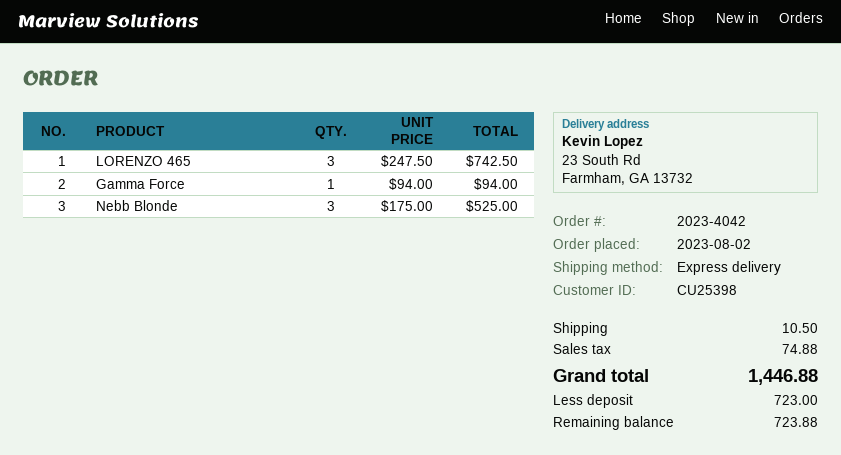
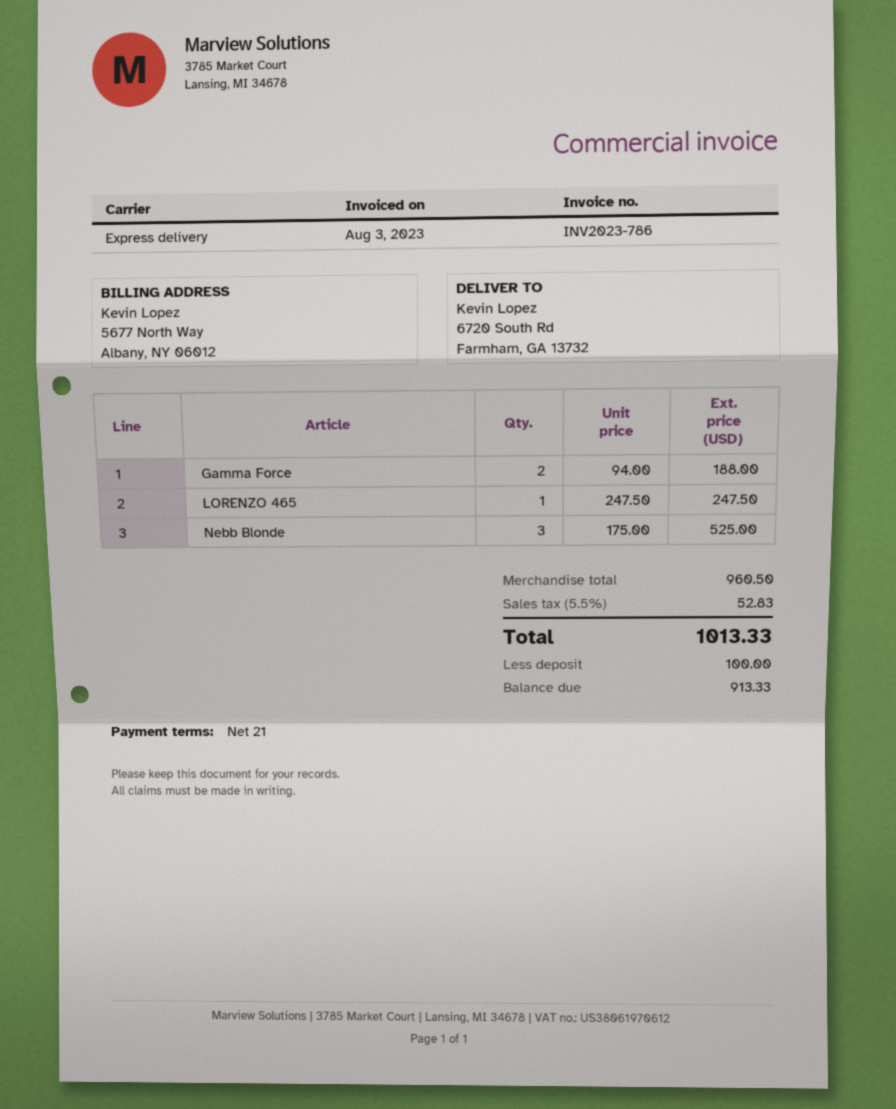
ship to: 23 South Rd, Farmham, GA 13732 -> 6720 South Rd, Farmham, GA 13732
LORENZO 465: 3 x 247.50 = 742.50 -> 1 x 247.50 = 247.50
Gamma Force: 1 x 94.00 = 94.00 -> 2 x 94.00 = 188.00
shipping: 10.50 -> none
tax: 74.88 -> 52.83
total: 1446.88 -> 1013.33
deposit: 723.00 -> 100.00
balance: 723.88 -> 913.33

